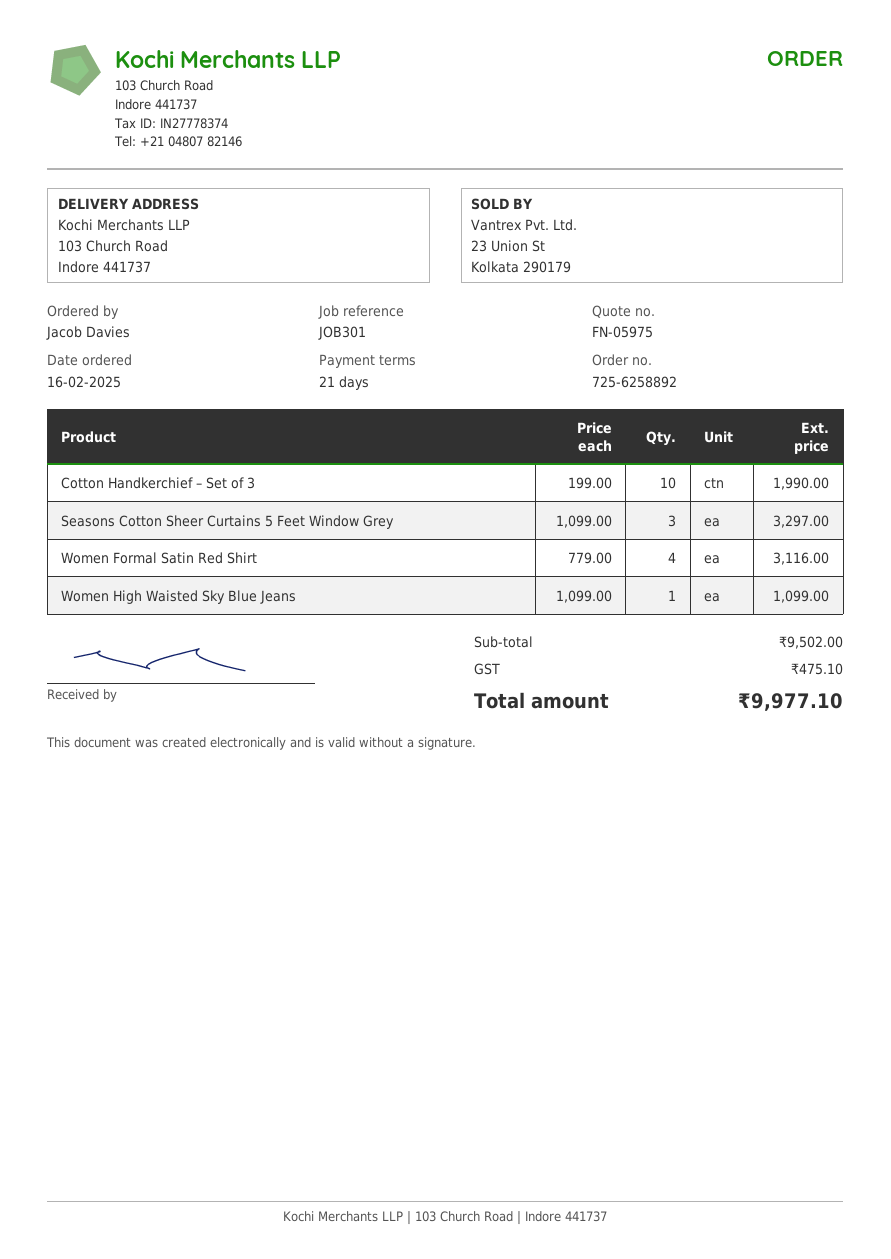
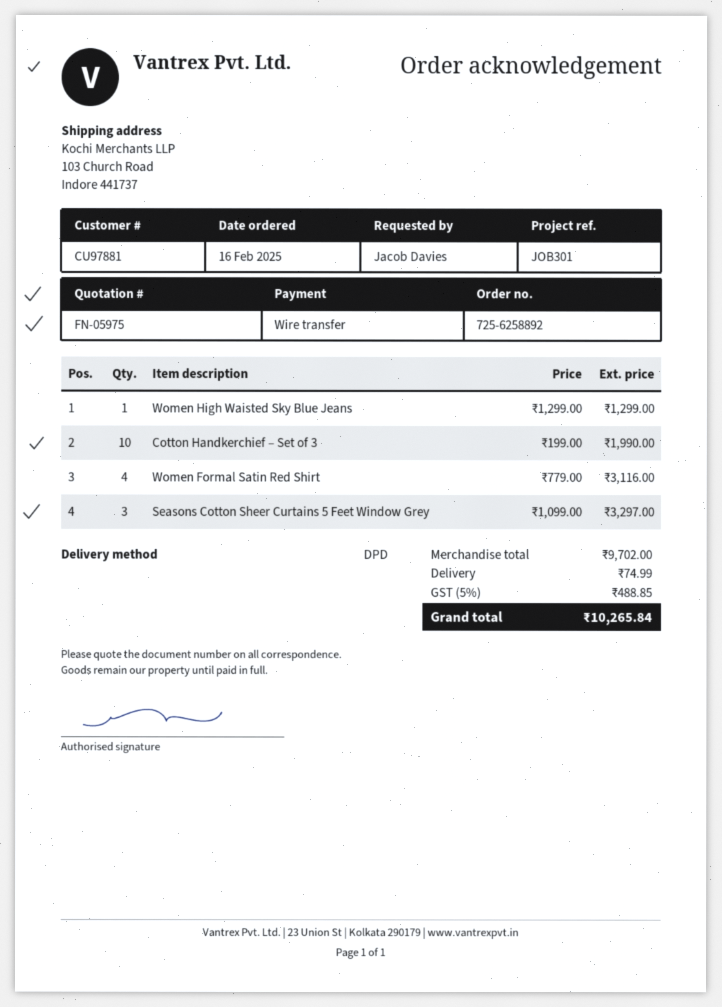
Women High Waisted Sky Blue Jeans: 1 x 1099.00 = 1099.00 -> 1 x 1299.00 = 1299.00
subtotal: 9502.00 -> 9702.00
shipping: none -> 74.99
tax: 475.10 -> 488.85
total: 9977.10 -> 10265.84

